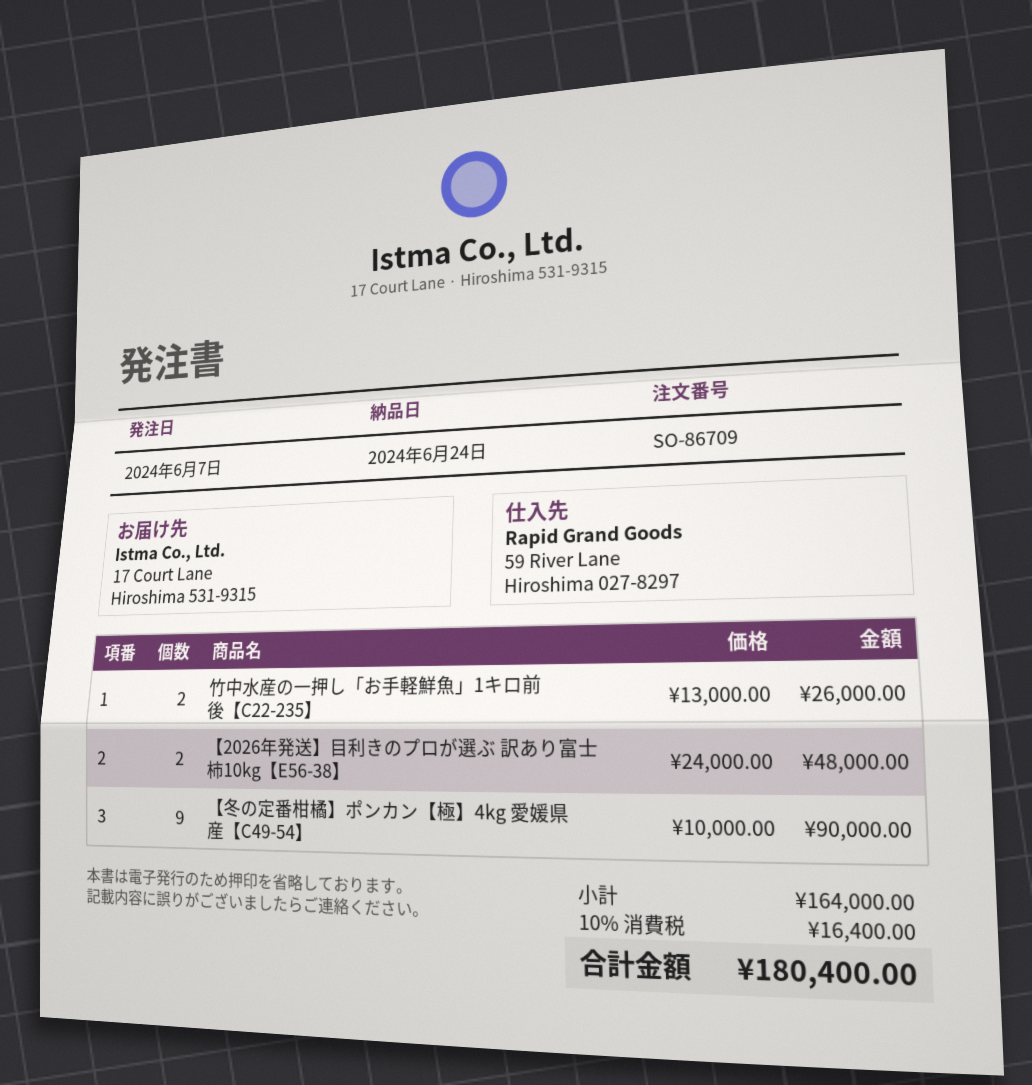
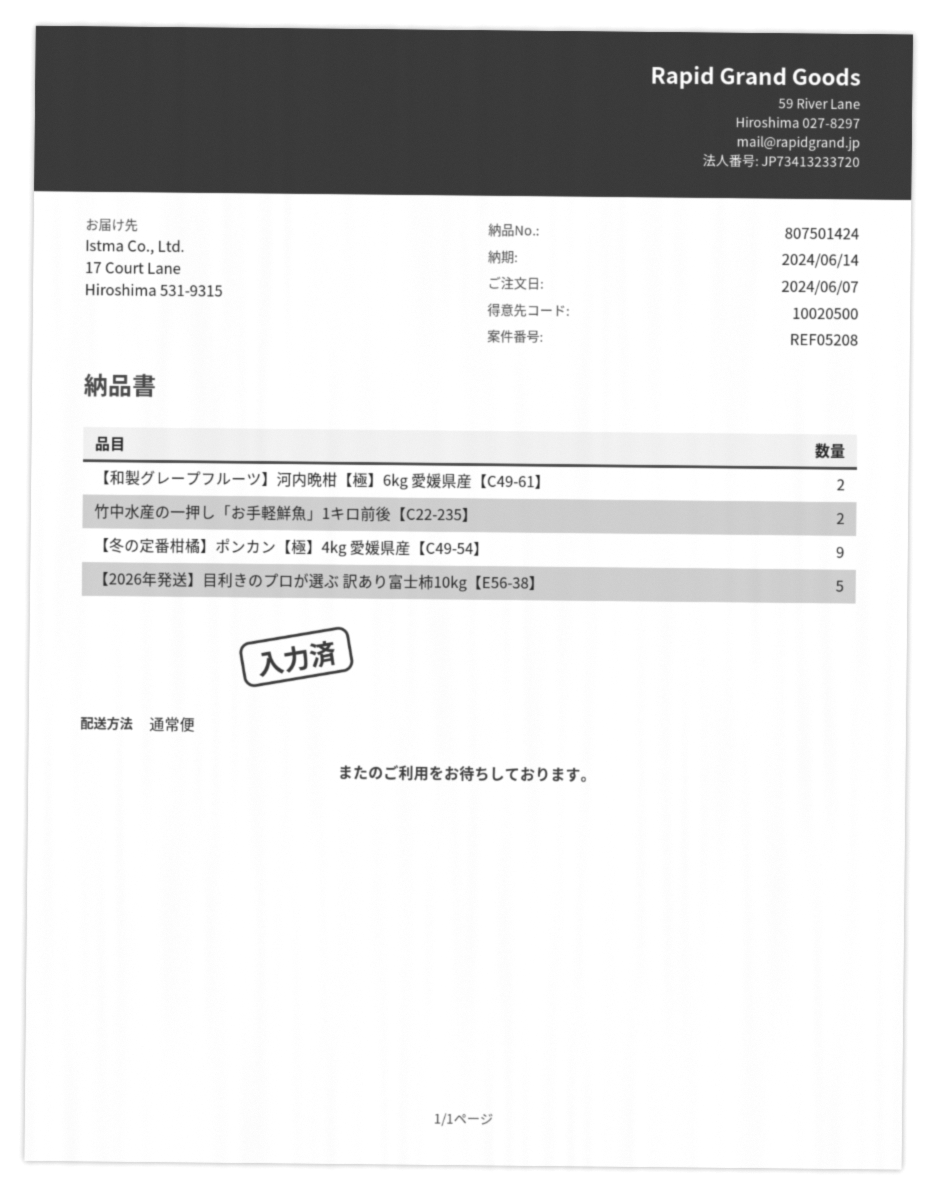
delivery date: 2024-06-24 -> 2024-06-14
【2026年発送】目利きのプロが選ぶ 訳あり富士柿10kg【E56-38】: 2 -> 5
【和製グレープフルーツ】河内晩柑【極】6kg 愛媛県産【C49-61】: none -> 2

